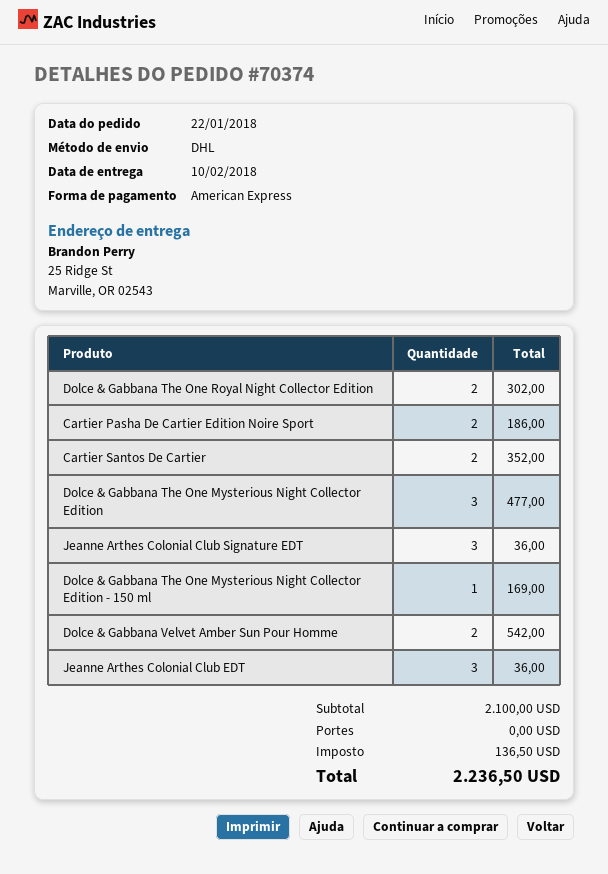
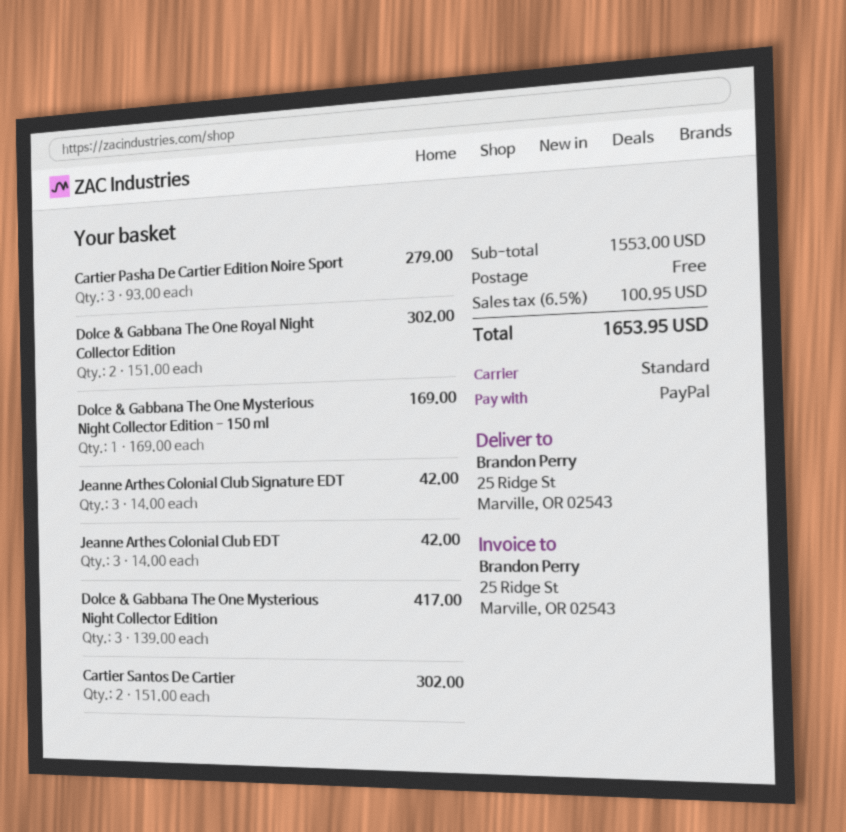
payment method: American Express -> PayPal
shipping method: DHL -> standard
Cartier Pasha De Cartier Edition Noire Sport: 2 for 186.00 -> 3 for 279.00
Cartier Santos De Cartier: 2 for 352.00 -> 2 for 302.00
Dolce & Gabbana The One Mysterious Night Collector Edition: 3 for 477.00 -> 3 for 417.00
Jeanne Arthes Colonial Club Signature EDT: 3 for 36.00 -> 3 for 42.00
Dolce & Gabbana Velvet Amber Sun Pour Homme: 2 for 542.00 -> none
Jeanne Arthes Colonial Club EDT: 3 for 36.00 -> 3 for 42.00
subtotal: 2100.00 -> 1553.00
tax: 136.50 -> 100.95
total: 2236.50 -> 1653.95

